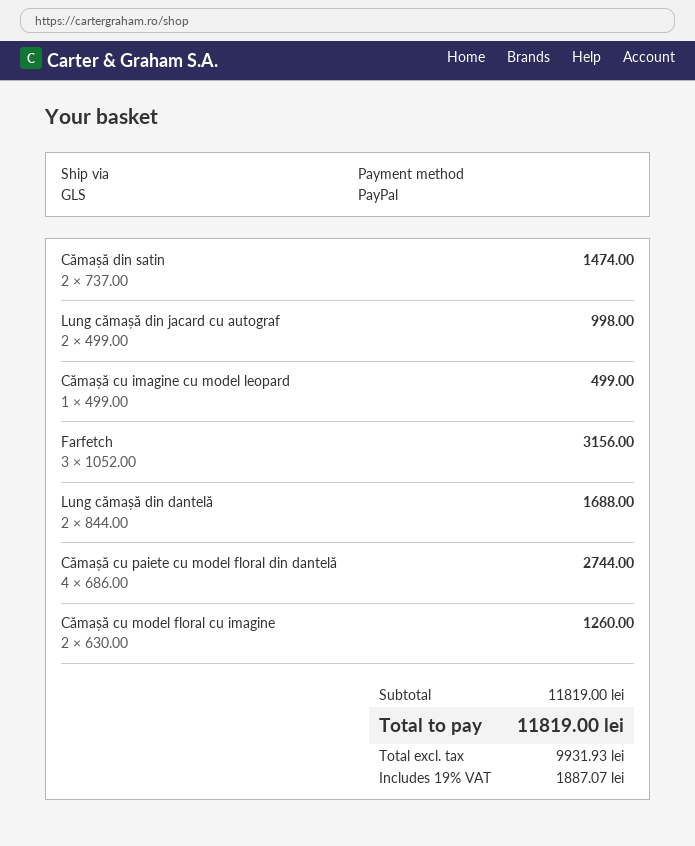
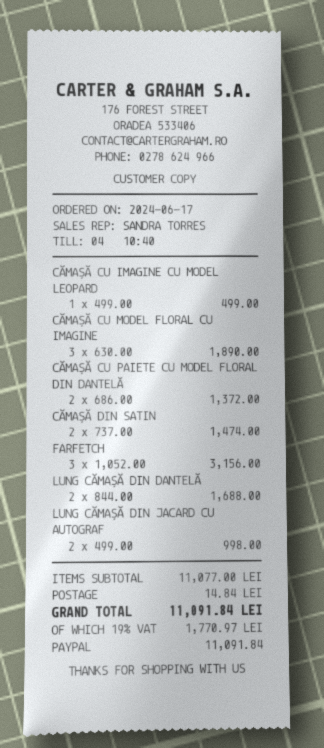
Cămașă cu paiete cu model floral din dantelă: 4 x 686.00 = 2744.00 -> 2 x 686.00 = 1372.00
Cămașă cu model floral cu imagine: 2 x 630.00 = 1260.00 -> 3 x 630.00 = 1890.00
subtotal: 11819.00 -> 11077.00
shipping: none -> 14.84
tax: 19% = 1887.07 -> 19% = 1770.97
total: 11819.00 -> 11091.84

